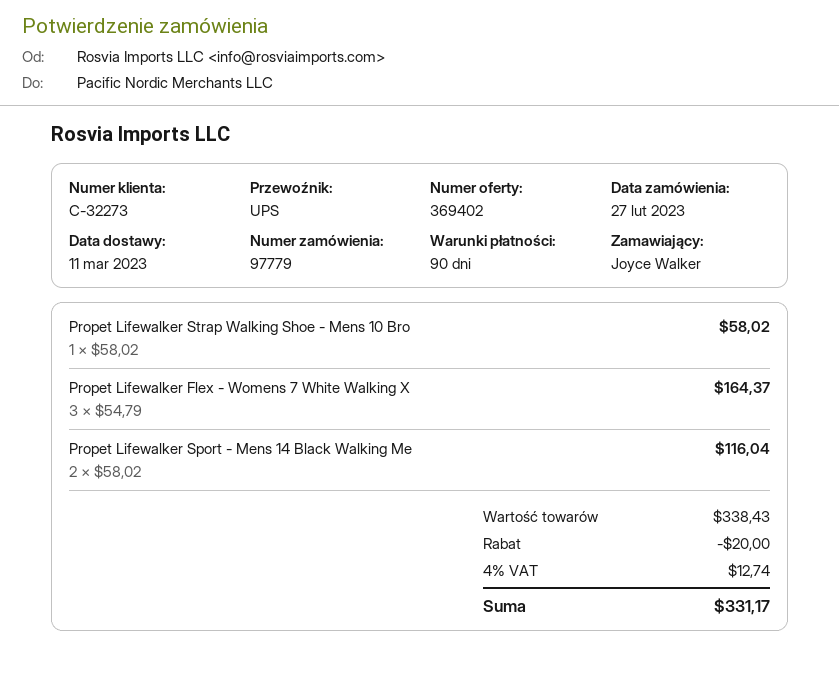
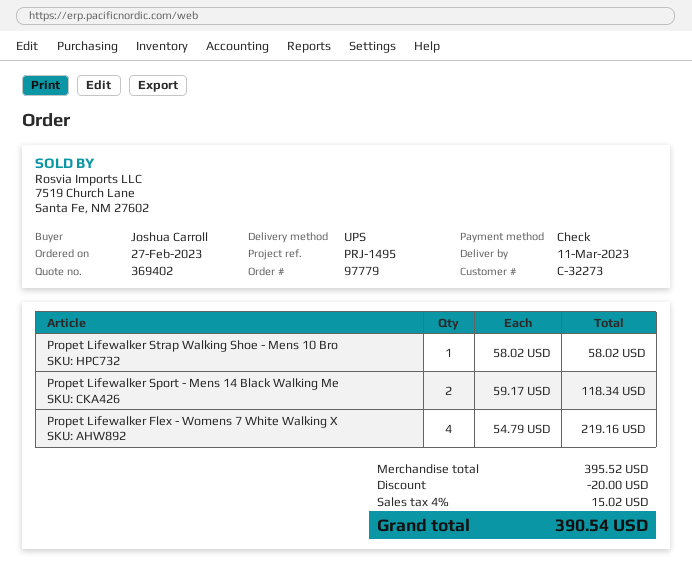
ordered by: Joyce Walker -> Joshua Carroll
Propet Lifewalker Flex - Womens 7 White Walking X: 3 x 54.79 = 164.37 -> 4 x 54.79 = 219.16
Propet Lifewalker Sport - Mens 14 Black Walking Me: 2 x 58.02 = 116.04 -> 2 x 59.17 = 118.34
subtotal: 338.43 -> 395.52
tax: 4% = 12.74 -> 4% = 15.02
total: 331.17 -> 390.54

